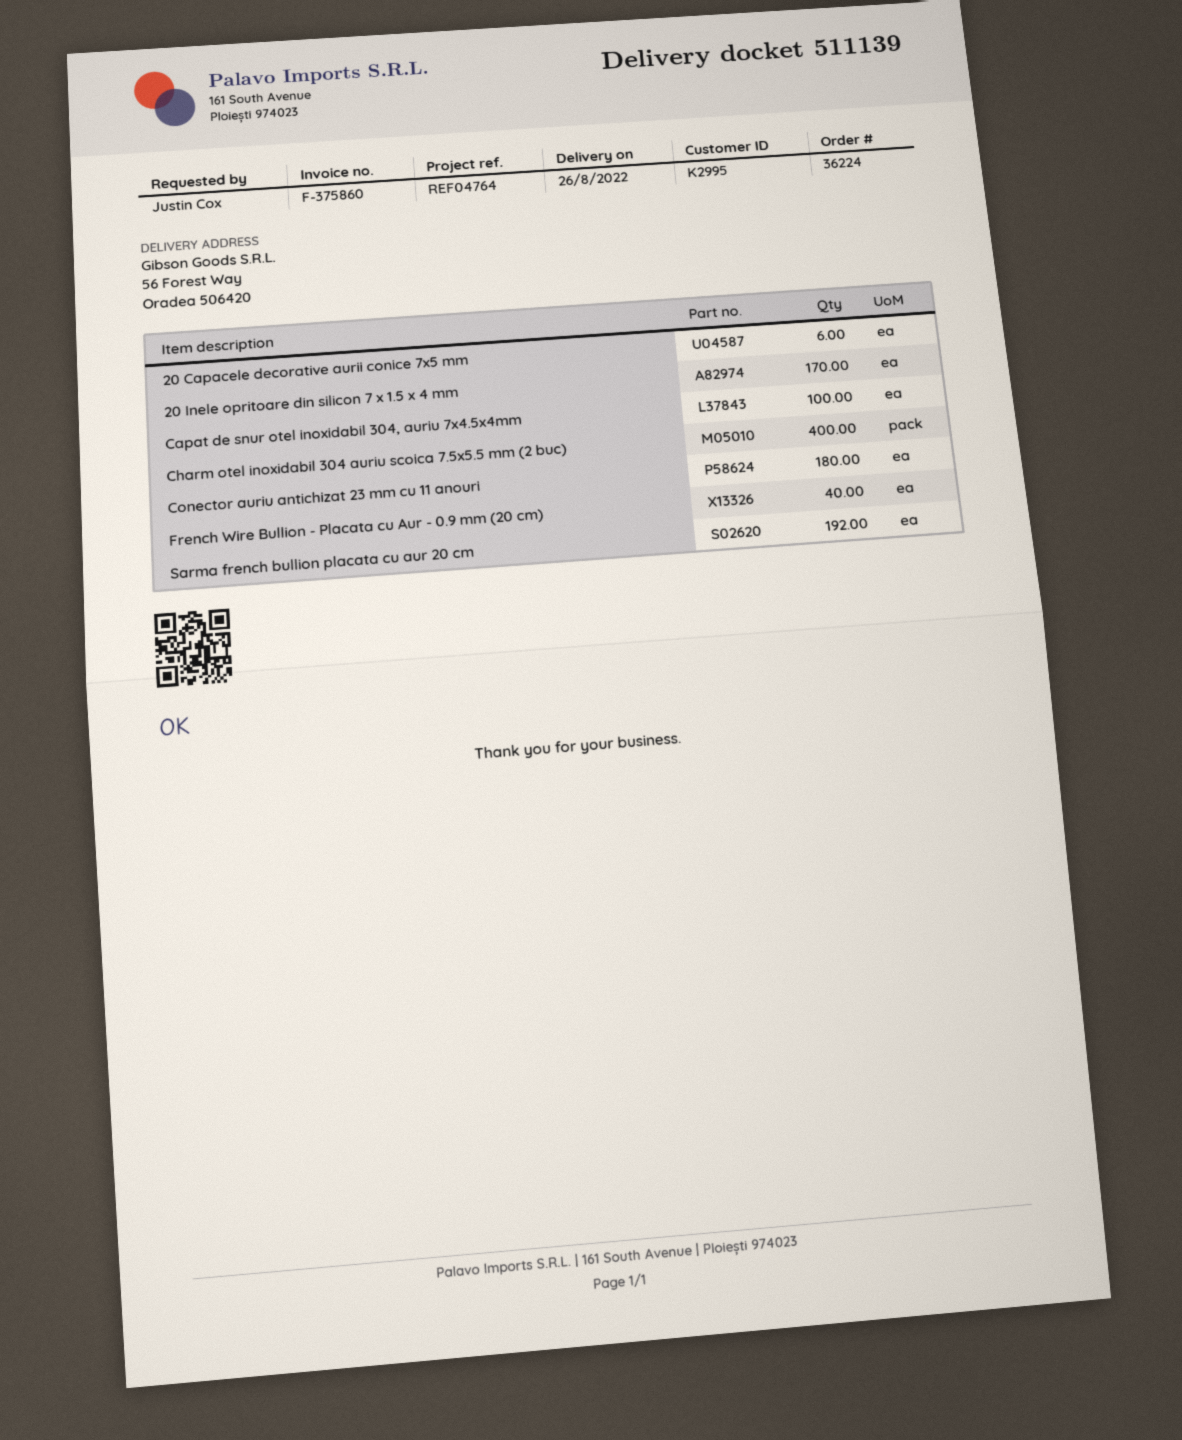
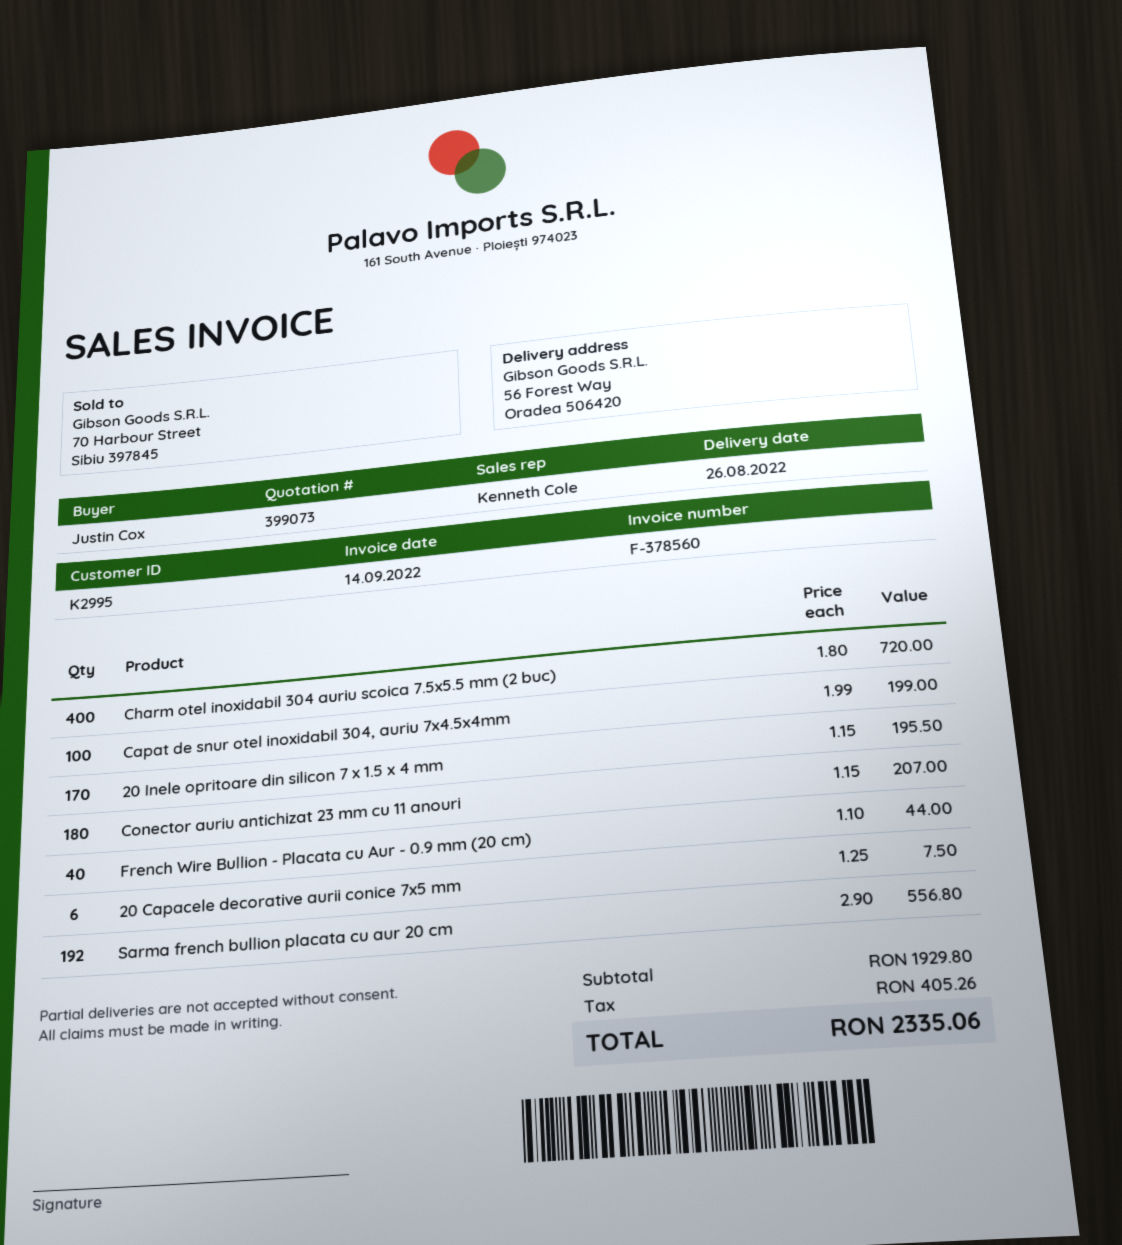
invoice number: F-375860 -> F-378560

